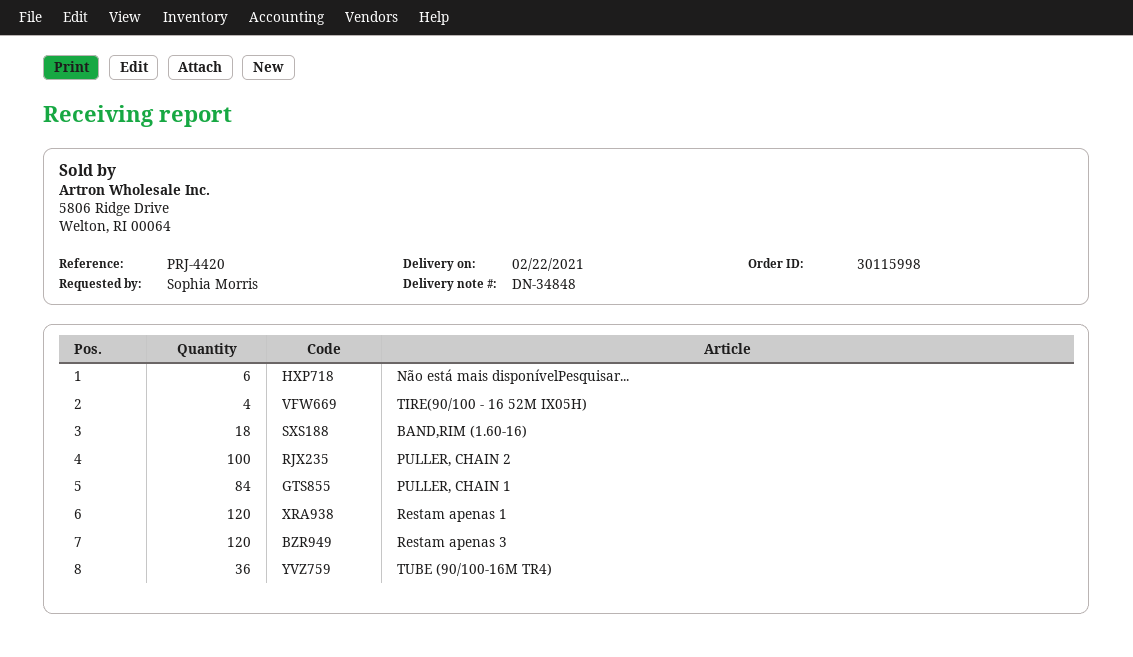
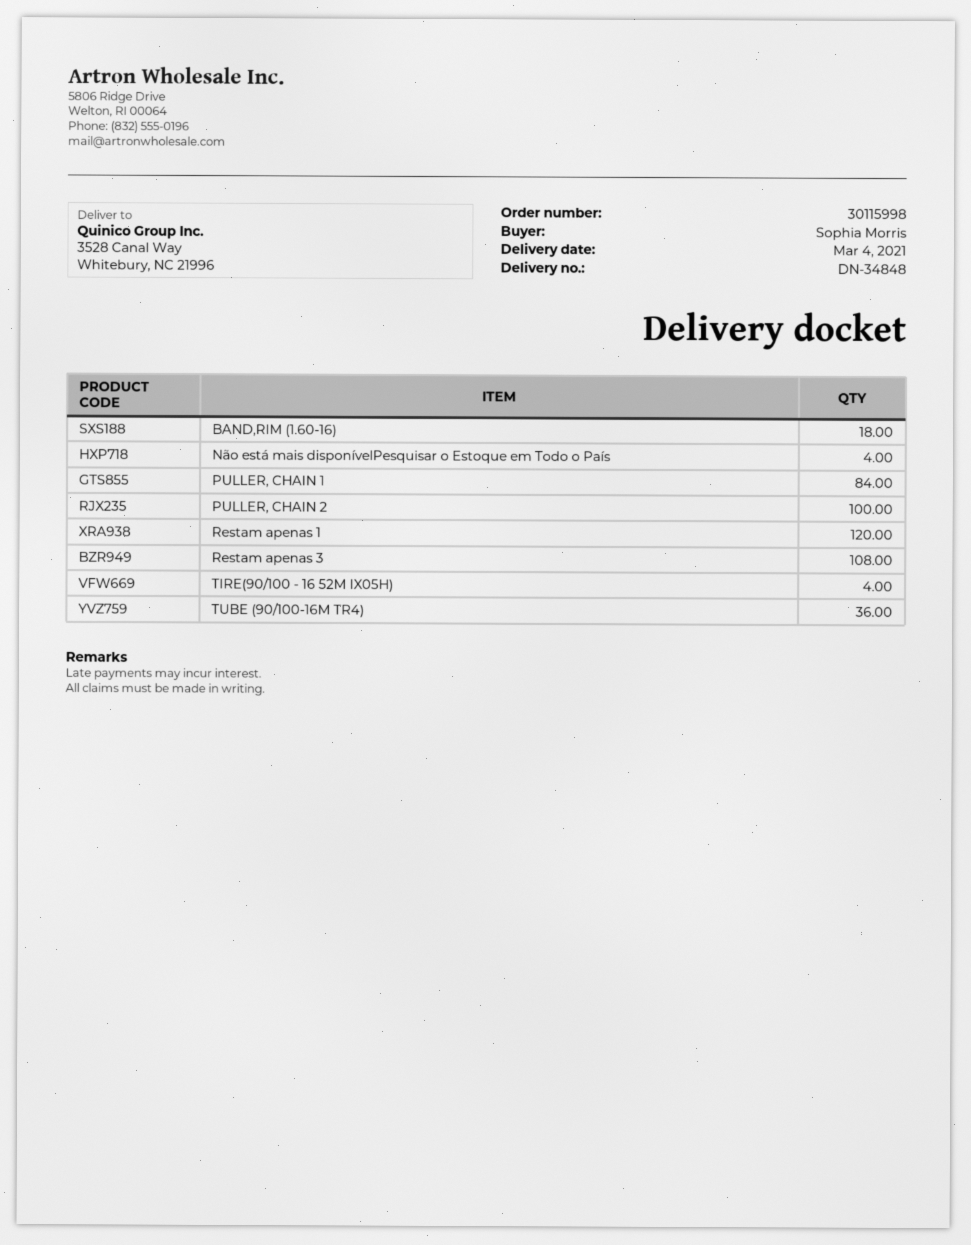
delivery date: 2021-02-22 -> 2021-03-04
Não está mais disponívelPesquisar...: 6 -> 4
Restam apenas 3: 120 -> 108

